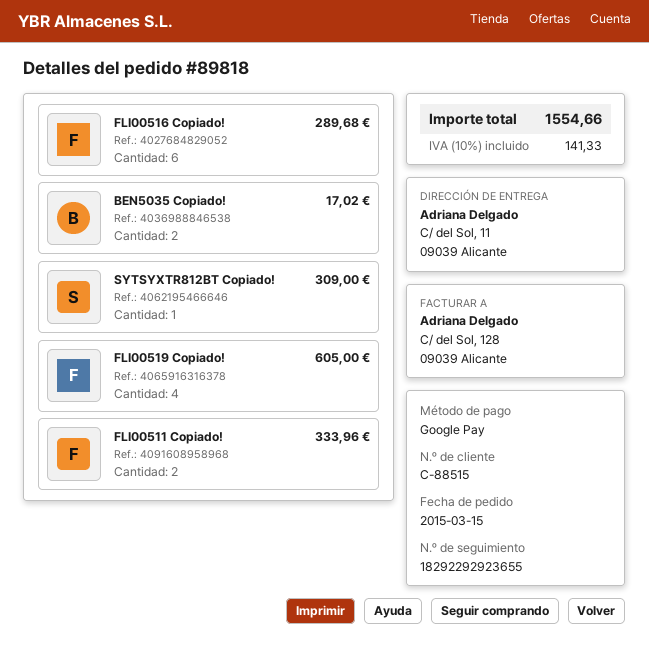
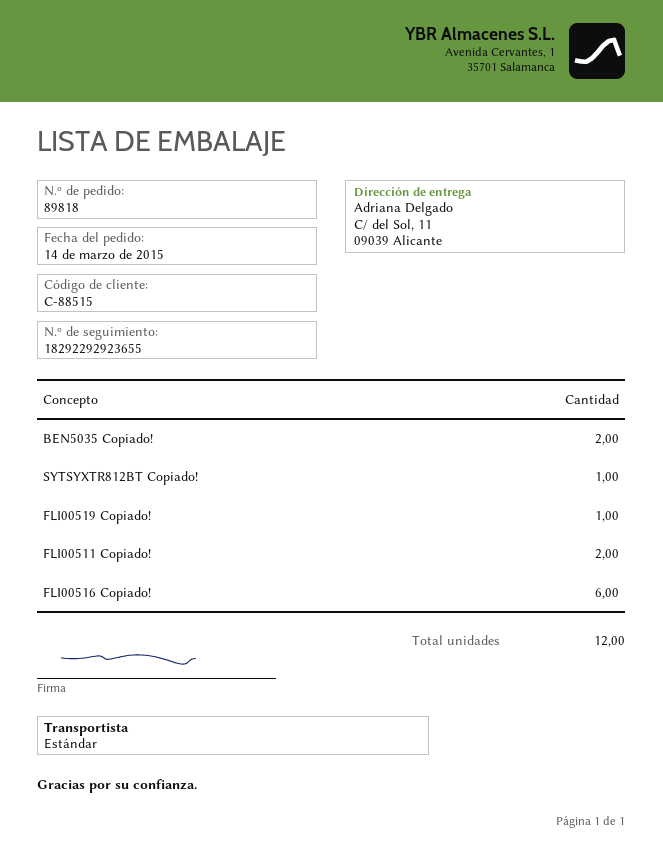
order date: 2015-03-15 -> 2015-03-14
FLI00519 Copiado!: 4 -> 1

